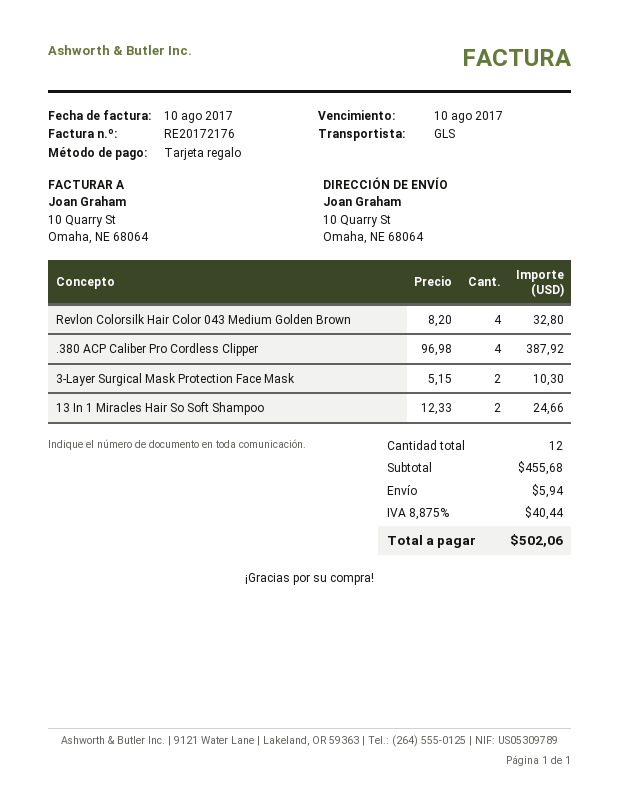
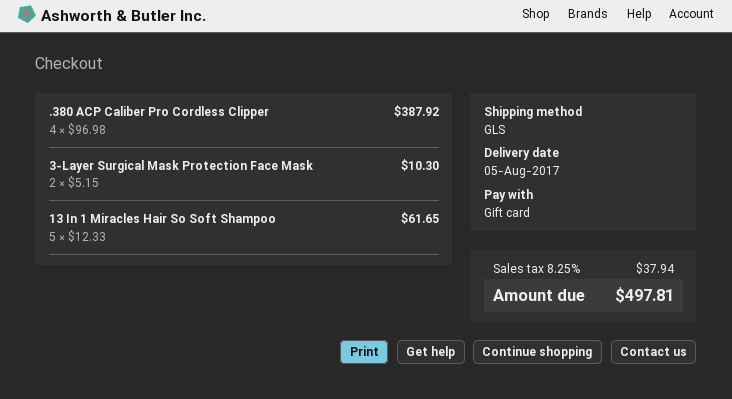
Revlon Colorsilk Hair Color 043 Medium Golden Brown: 4 x 8.20 = 32.80 -> none
13 In 1 Miracles Hair So Soft Shampoo: 2 x 12.33 = 24.66 -> 5 x 12.33 = 61.65
shipping: 5.94 -> none
tax: 8.875% = 40.44 -> 8.25% = 37.94
total: 502.06 -> 497.81

